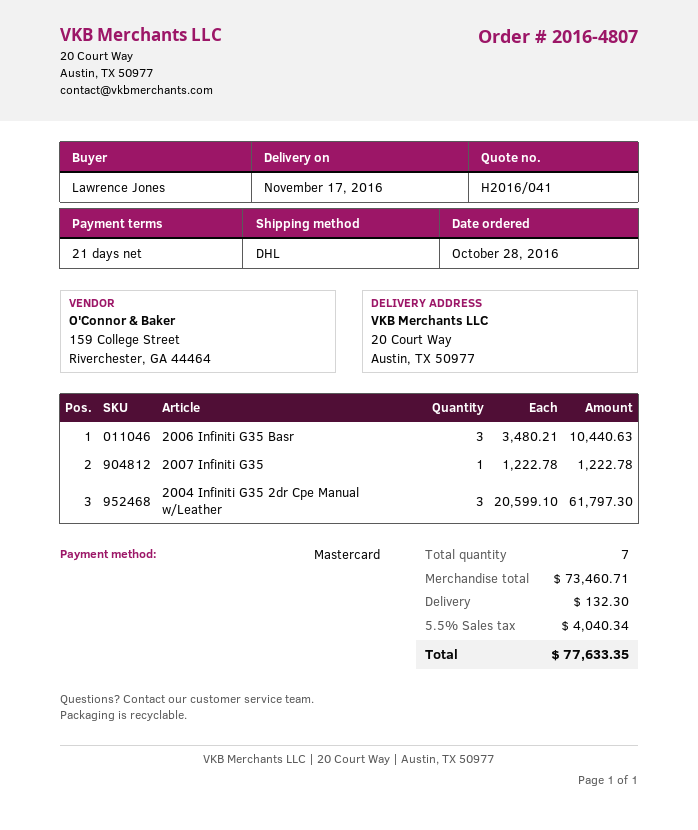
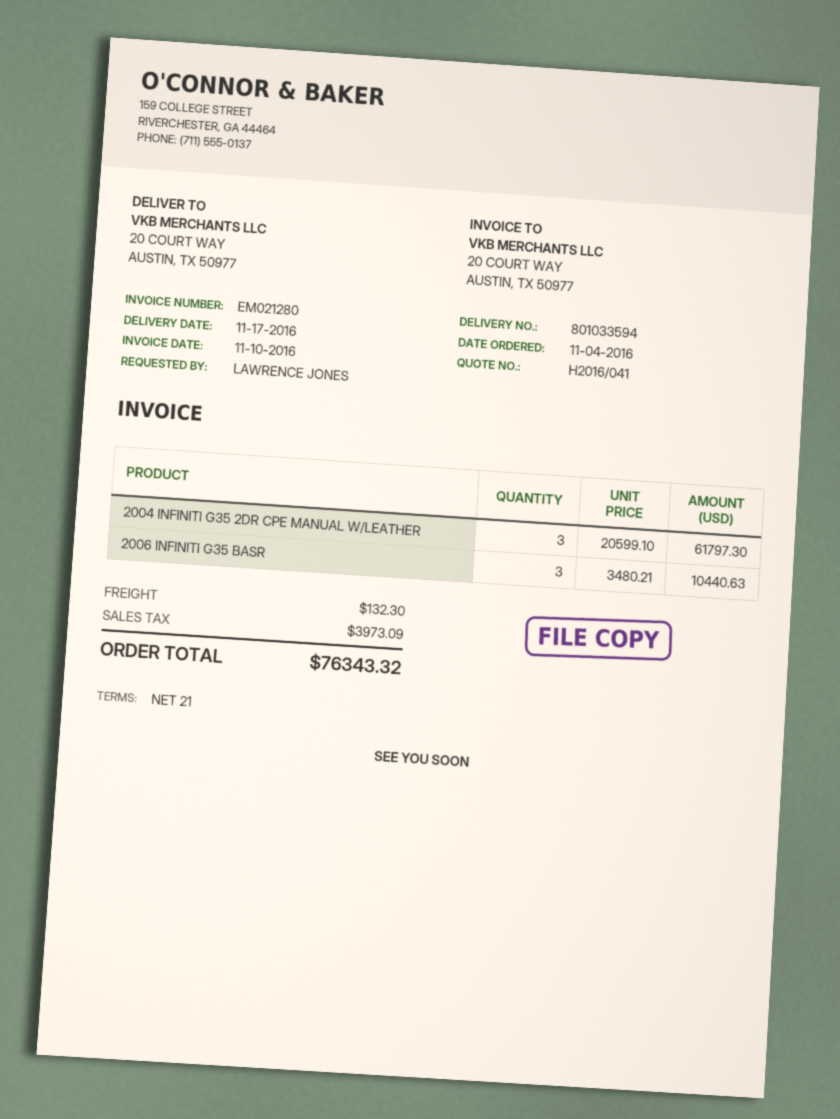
order date: 2016-10-28 -> 2016-11-04
2007 Infiniti G35: 1 x 1222.78 = 1222.78 -> none
tax: 4040.34 -> 3973.09
total: 77633.35 -> 76343.32

